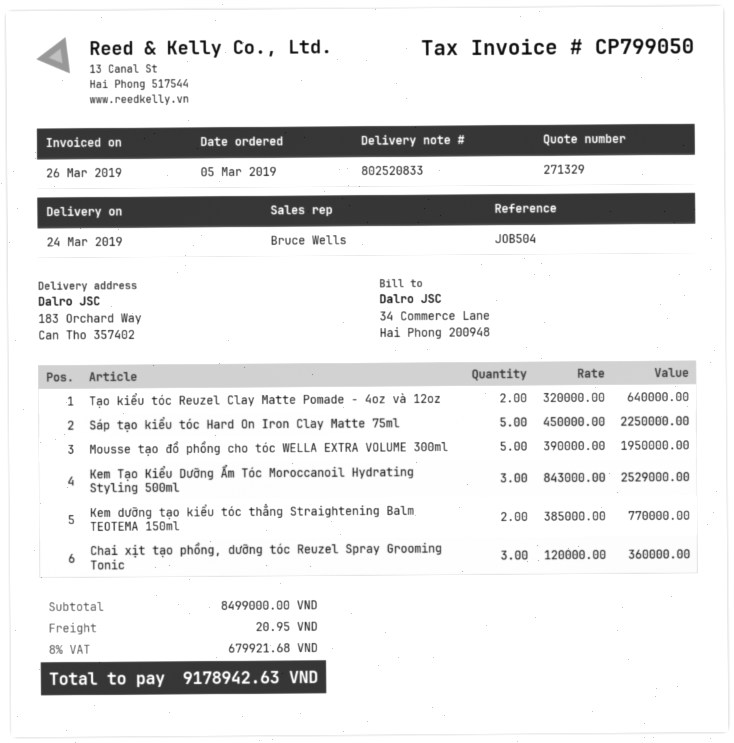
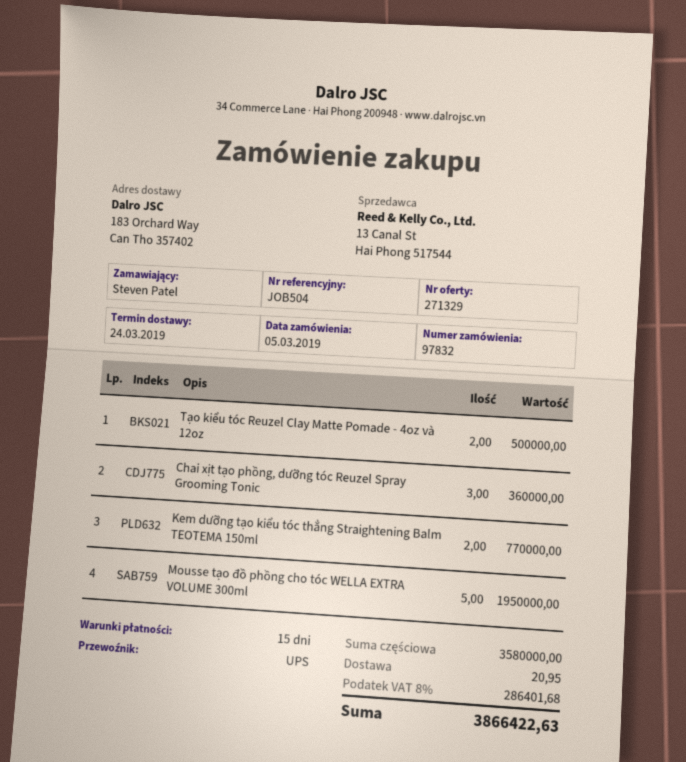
Tạo kiểu tóc Reuzel Clay Matte Pomade - 4oz và 12oz: 2 for 640000.00 -> 2 for 500000.00
Sáp tạo kiểu tóc Hard On Iron Clay Matte 75ml: 5 for 2250000.00 -> none
Kem Tạo Kiểu Dưỡng Ẩm Tóc Moroccanoil Hydrating Styling 500ml: 3 for 2529000.00 -> none
subtotal: 8499000.00 -> 3580000.00
tax: 8% = 679921.68 -> 8% = 286401.68
total: 9178942.63 -> 3866422.63

